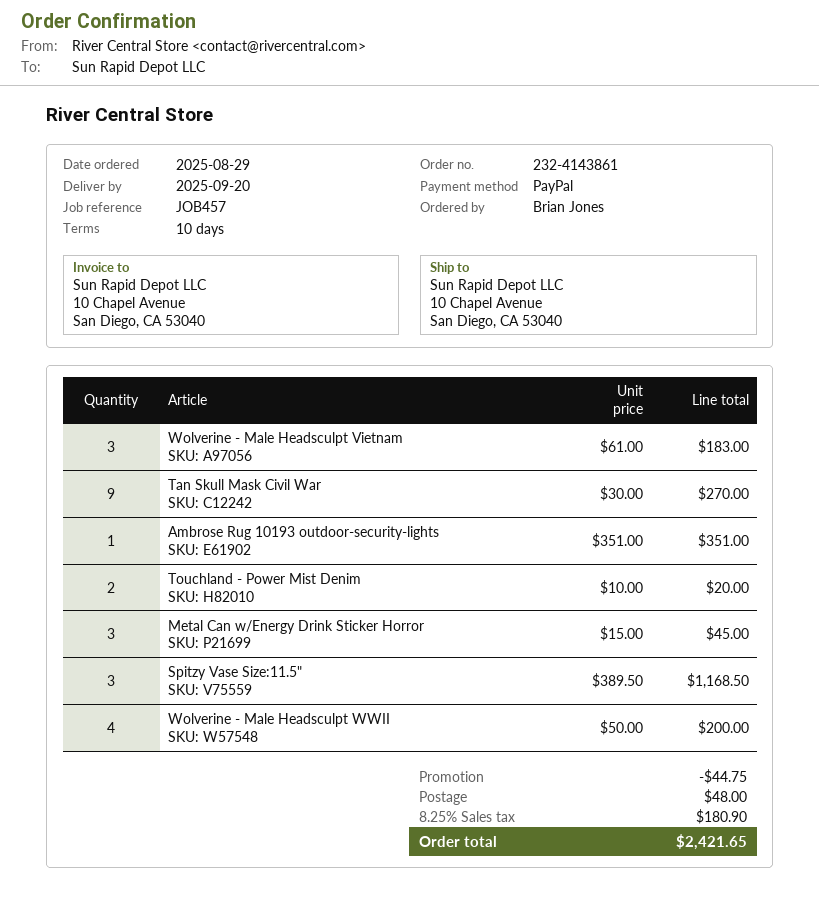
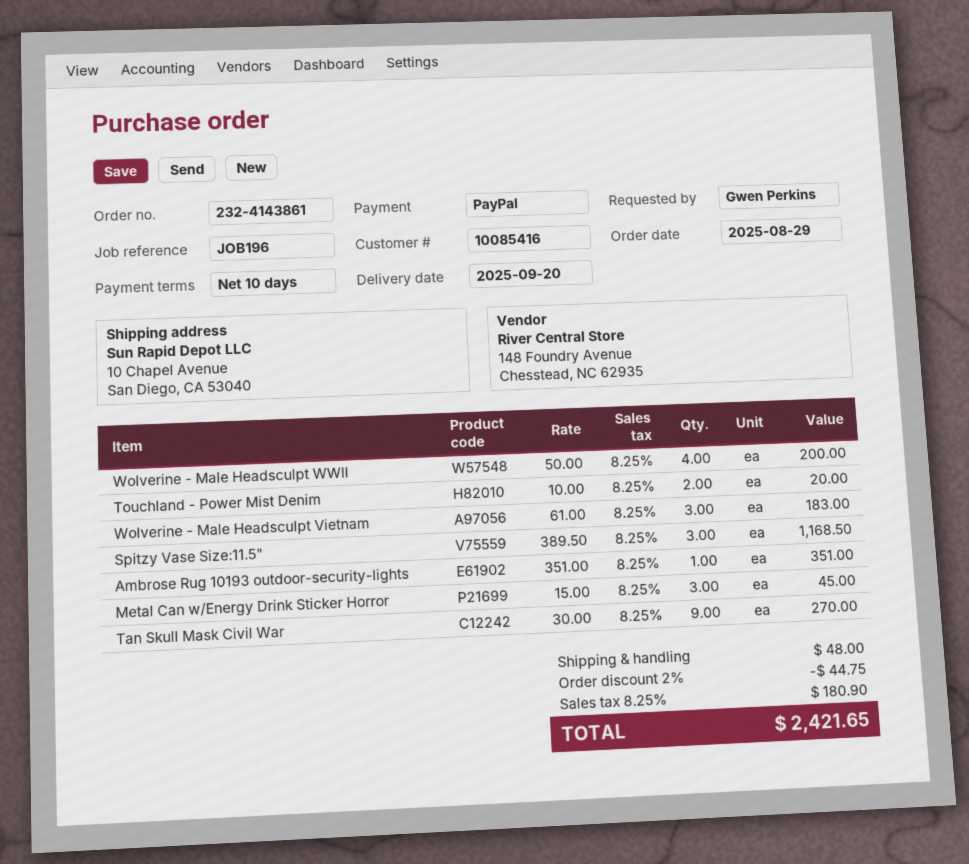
reference: JOB457 -> JOB196
ordered by: Brian Jones -> Gwen Perkins

